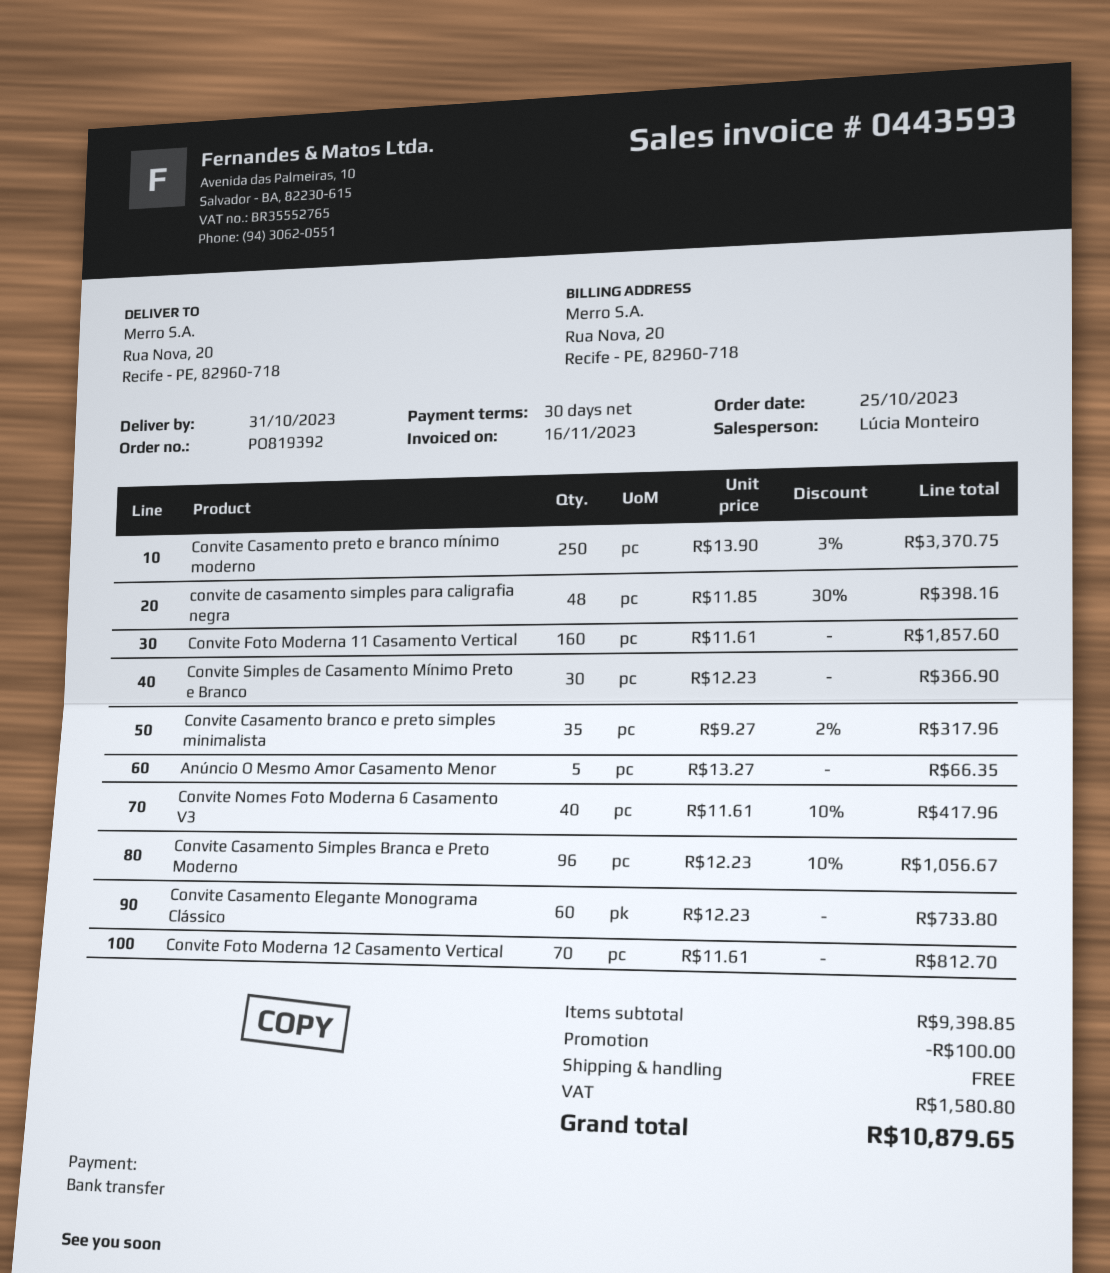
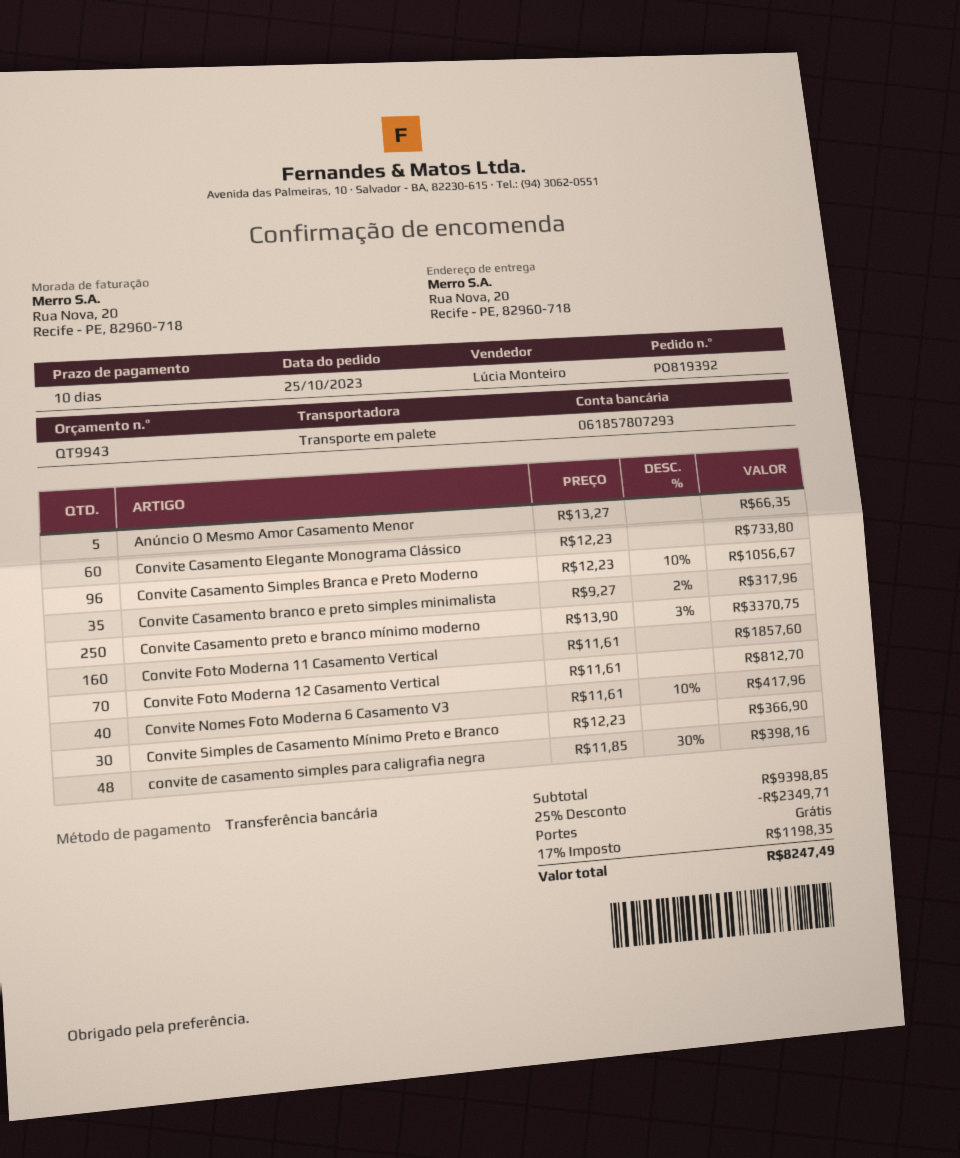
payment terms: 30 days -> 10 days
discount: 100.00 -> 2349.71
tax: 1580.80 -> 1198.35
total: 10879.65 -> 8247.49

